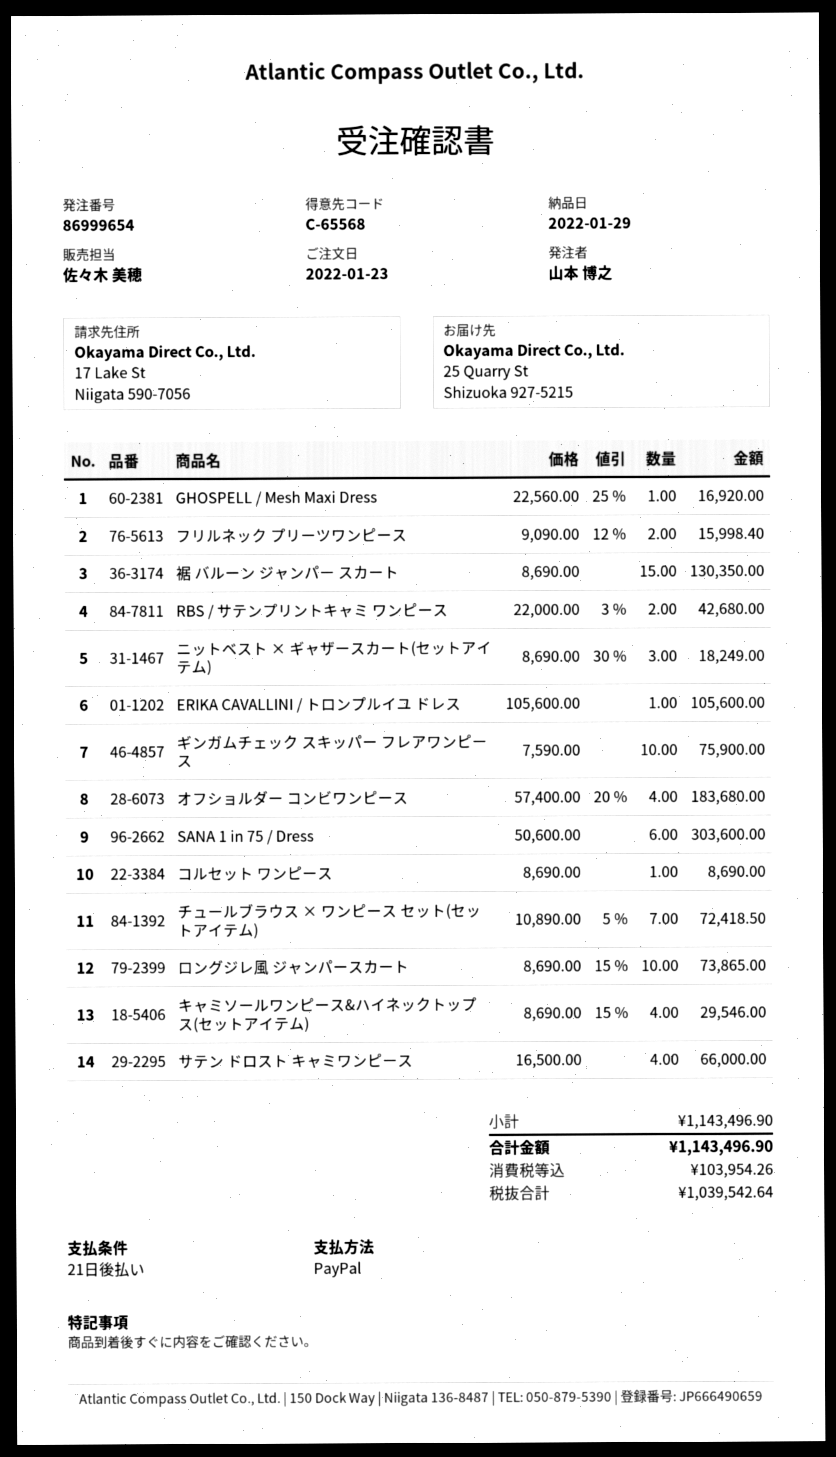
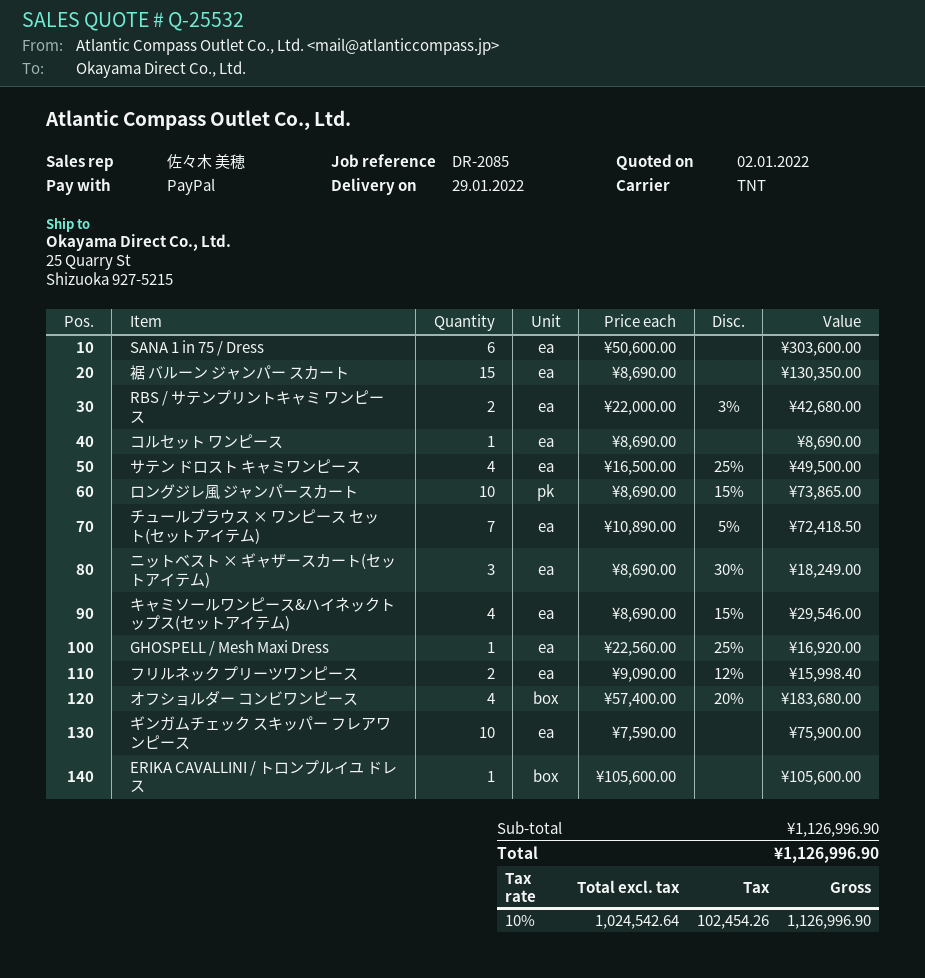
サテン ドロスト キャミワンピース: 4 x 16500.00 = 66000.00 -> 4 x 16500.00 - 25% = 49500.00
subtotal: 1143496.90 -> 1126996.90
net: 1039542.64 -> 1024542.64
tax: 103954.26 -> 102454.26
total: 1143496.90 -> 1126996.90

